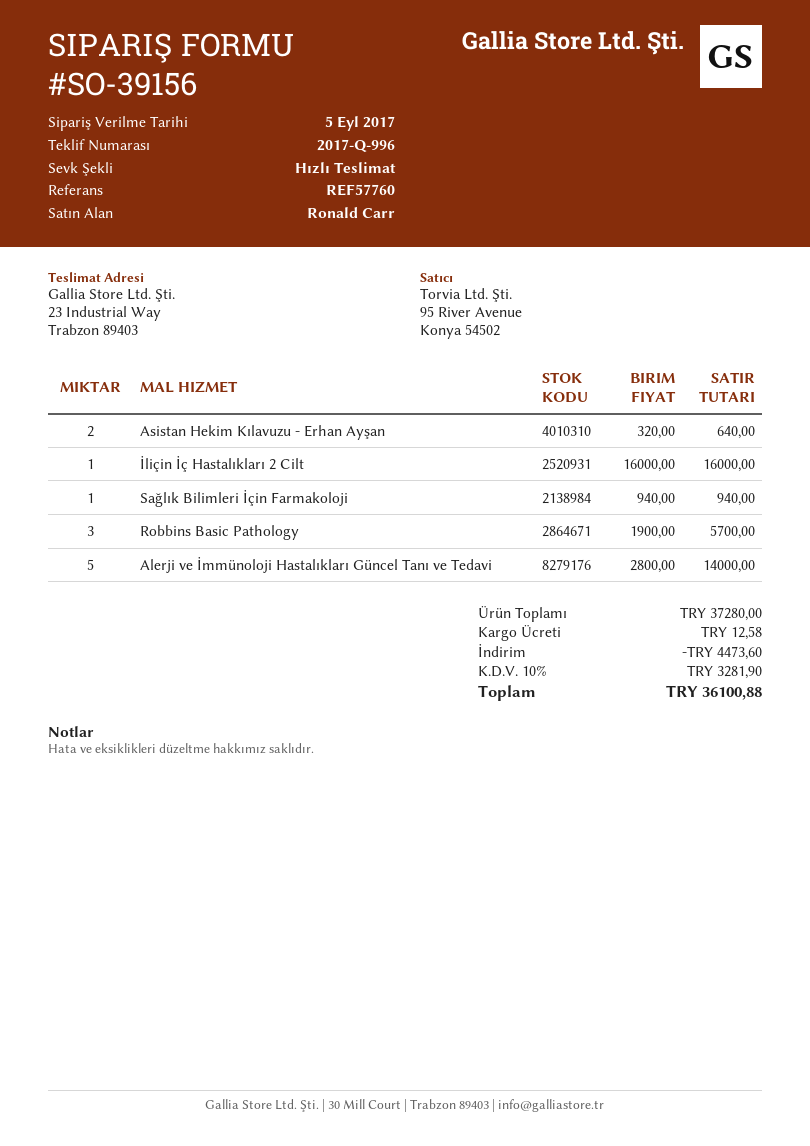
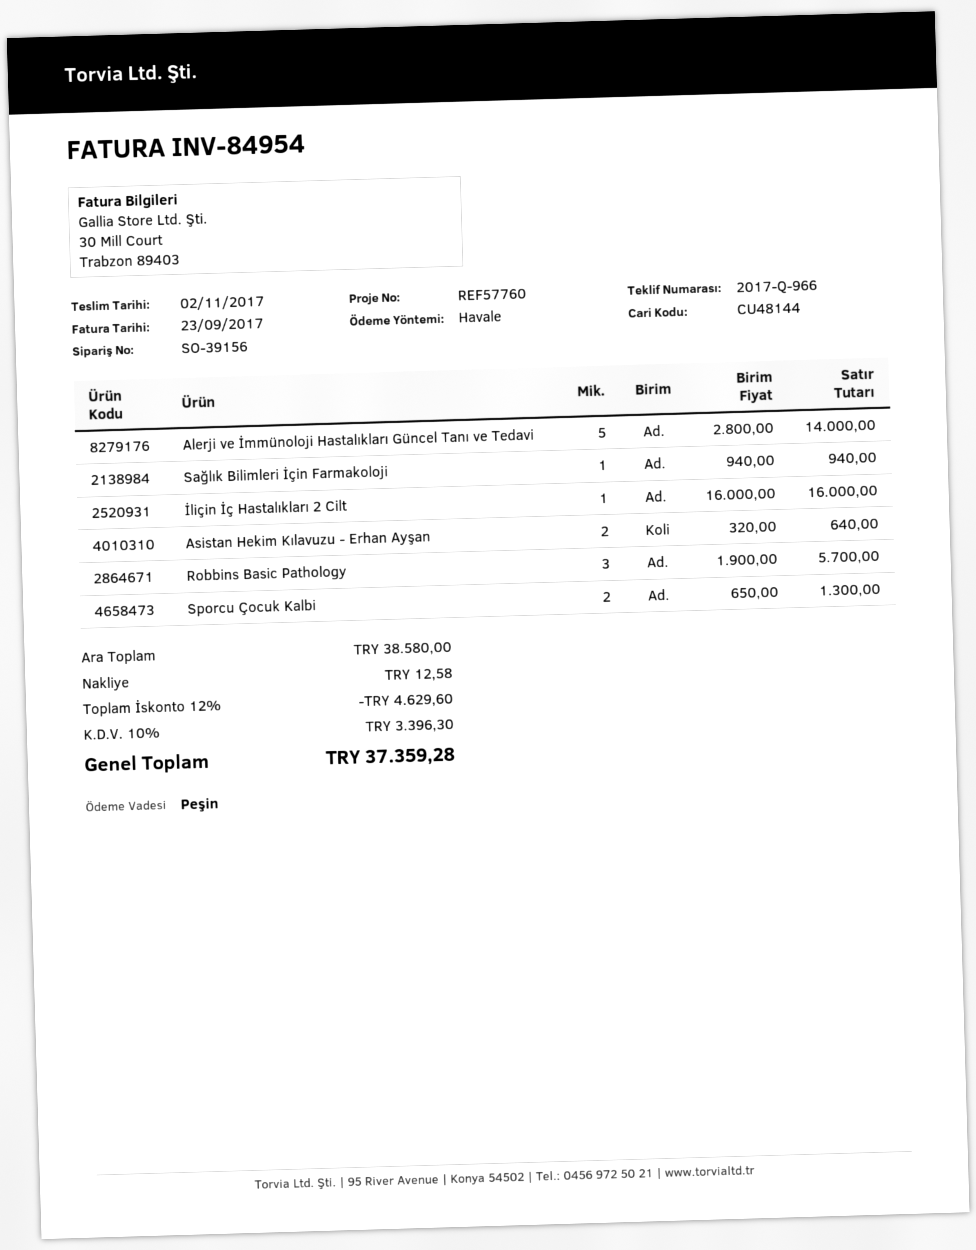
quote number: 2017-Q-996 -> 2017-Q-966
Sporcu Çocuk Kalbi: none -> 2 x 650.00 = 1300.00
subtotal: 37280.00 -> 38580.00
discount: 4473.60 -> 4629.60
tax: 10% = 3281.90 -> 10% = 3396.30
total: 36100.88 -> 37359.28

